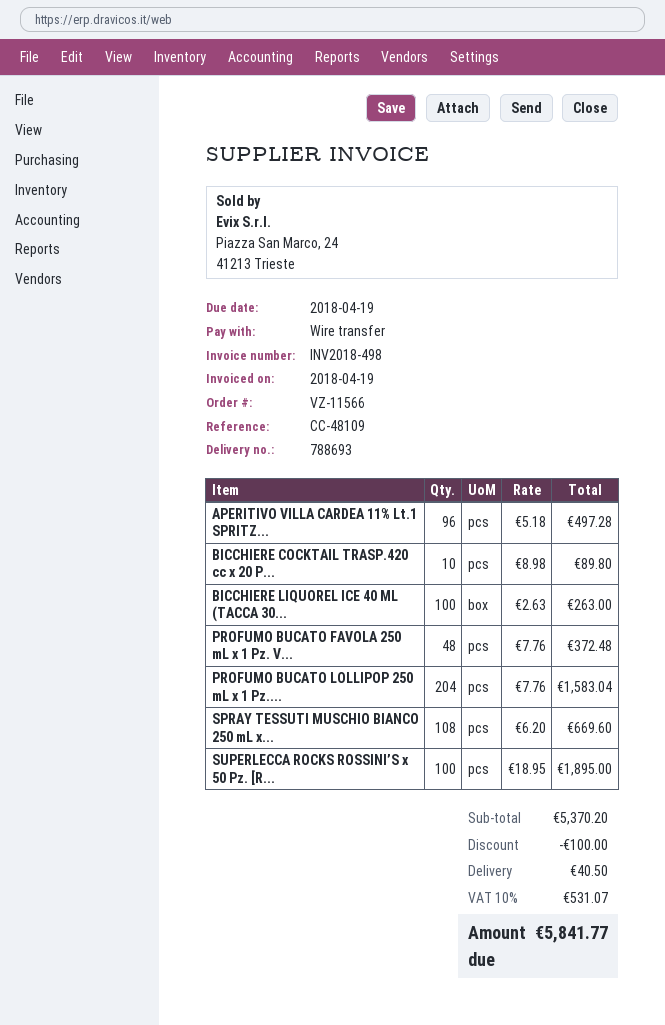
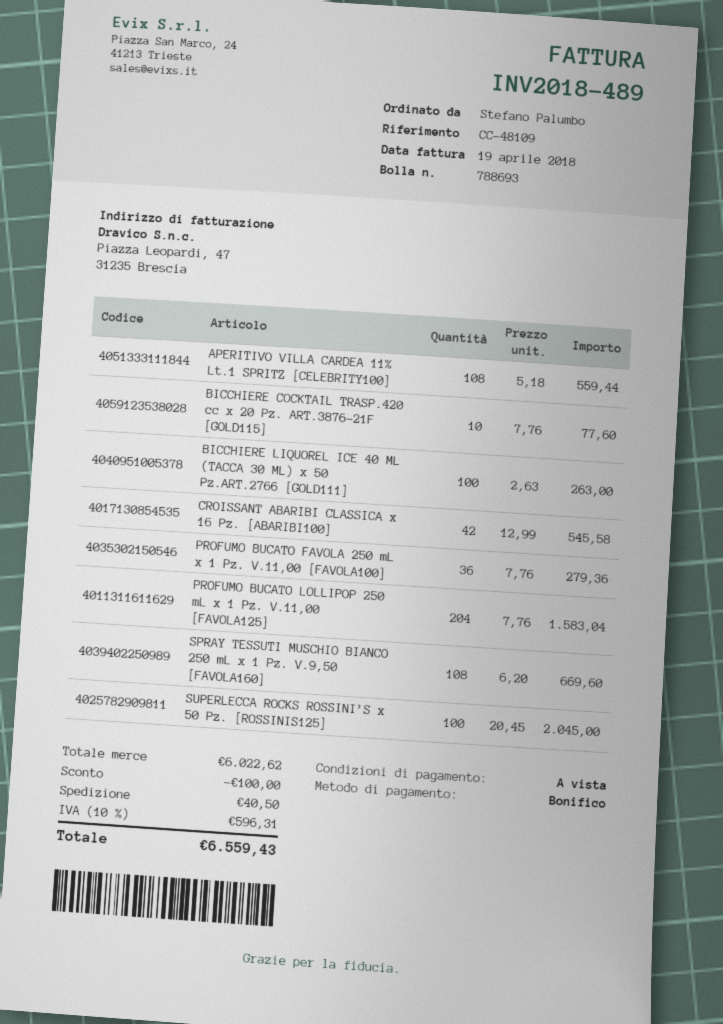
invoice number: INV2018-498 -> INV2018-489
APERITIVO VILLA CARDEA 11% Lt.1 SPRITZ...: 96 x 5.18 = 497.28 -> 108 x 5.18 = 559.44
BICCHIERE COCKTAIL TRASP.420 cc x 20 P...: 10 x 8.98 = 89.80 -> 10 x 7.76 = 77.60
PROFUMO BUCATO FAVOLA 250 mL x 1 Pz. V...: 48 x 7.76 = 372.48 -> 36 x 7.76 = 279.36
SUPERLECCA ROCKS ROSSINI’S x 50 Pz. [R...: 100 x 18.95 = 1895.00 -> 100 x 20.45 = 2045.00
CROISSANT ABARIBI CLASSICA x 16 Pz. [ABARIBI100]: none -> 42 x 12.99 = 545.58
subtotal: 5370.20 -> 6022.62
tax: 10% = 531.07 -> 10% = 596.31
total: 5841.77 -> 6559.43

